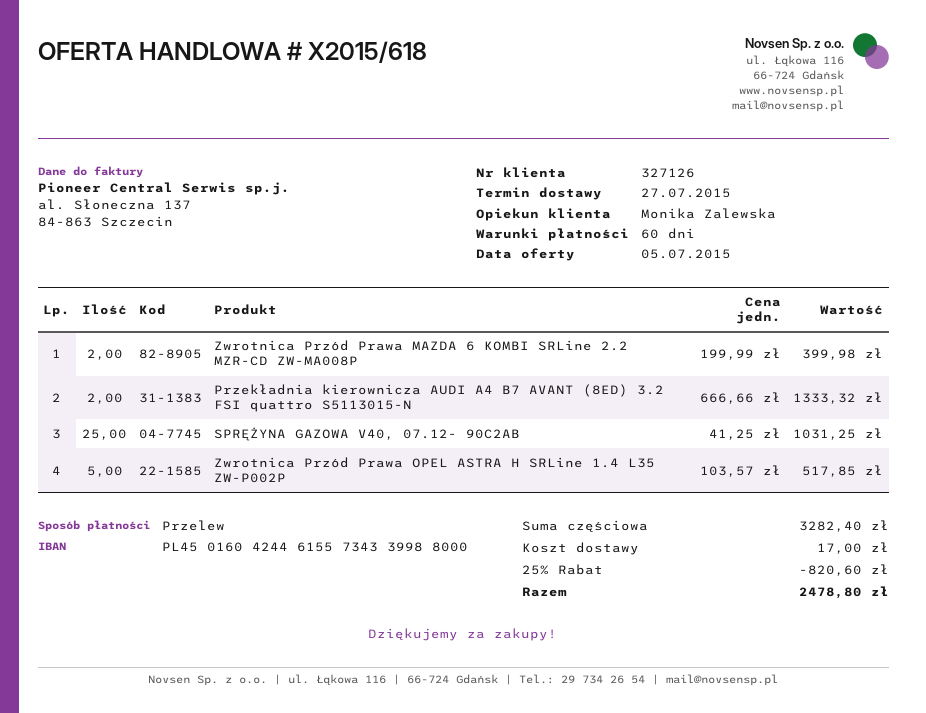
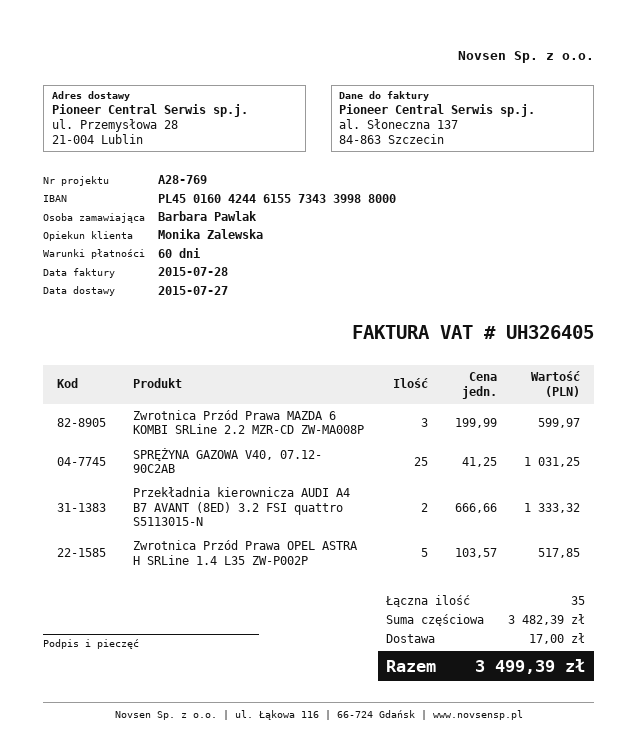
Zwrotnica Przód Prawa MAZDA 6 KOMBI SRLine 2.2 MZR-CD ZW-MA008P: 2 x 199.99 = 399.98 -> 3 x 199.99 = 599.97
subtotal: 3282.40 -> 3482.39
discount: 25% = 820.60 -> none
total: 2478.80 -> 3499.39

